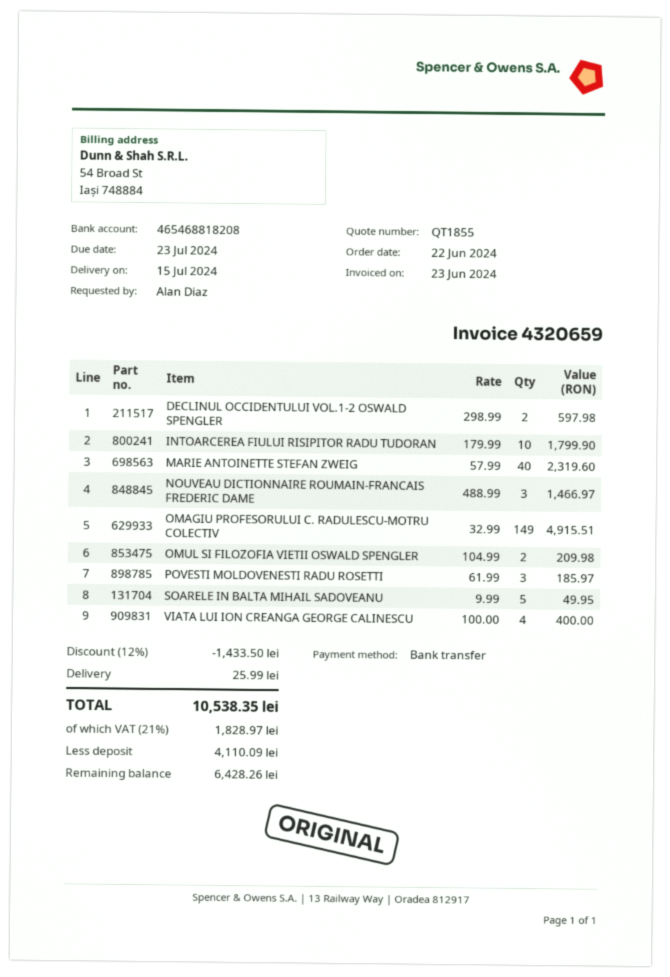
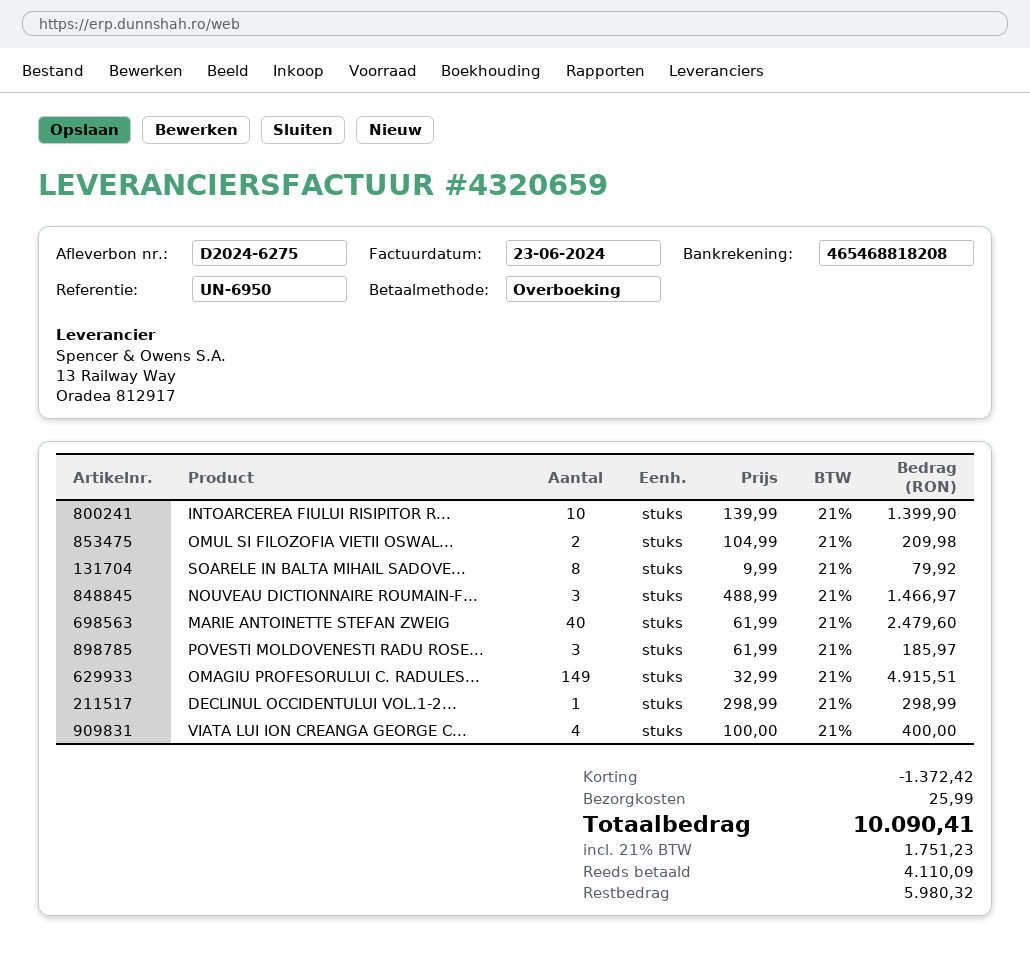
DECLINUL OCCIDENTULUI VOL.1-2 OSWALD SPENGLER: 2 x 298.99 = 597.98 -> 1 x 298.99 = 298.99
INTOARCEREA FIULUI RISIPITOR RADU TUDORAN: 10 x 179.99 = 1799.90 -> 10 x 139.99 = 1399.90
MARIE ANTOINETTE STEFAN ZWEIG: 40 x 57.99 = 2319.60 -> 40 x 61.99 = 2479.60
SOARELE IN BALTA MIHAIL SADOVEANU: 5 x 9.99 = 49.95 -> 8 x 9.99 = 79.92
discount: 1433.50 -> 1372.42
tax: 21% = 1828.97 -> 21% = 1751.23
total: 10538.35 -> 10090.41
balance: 6428.26 -> 5980.32

